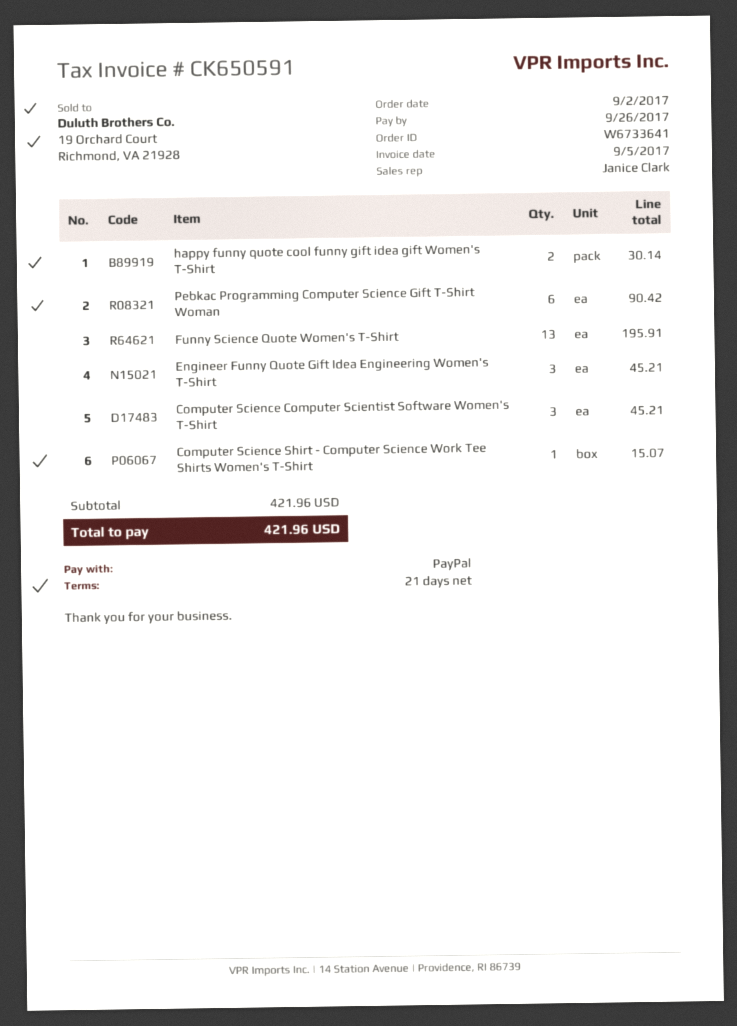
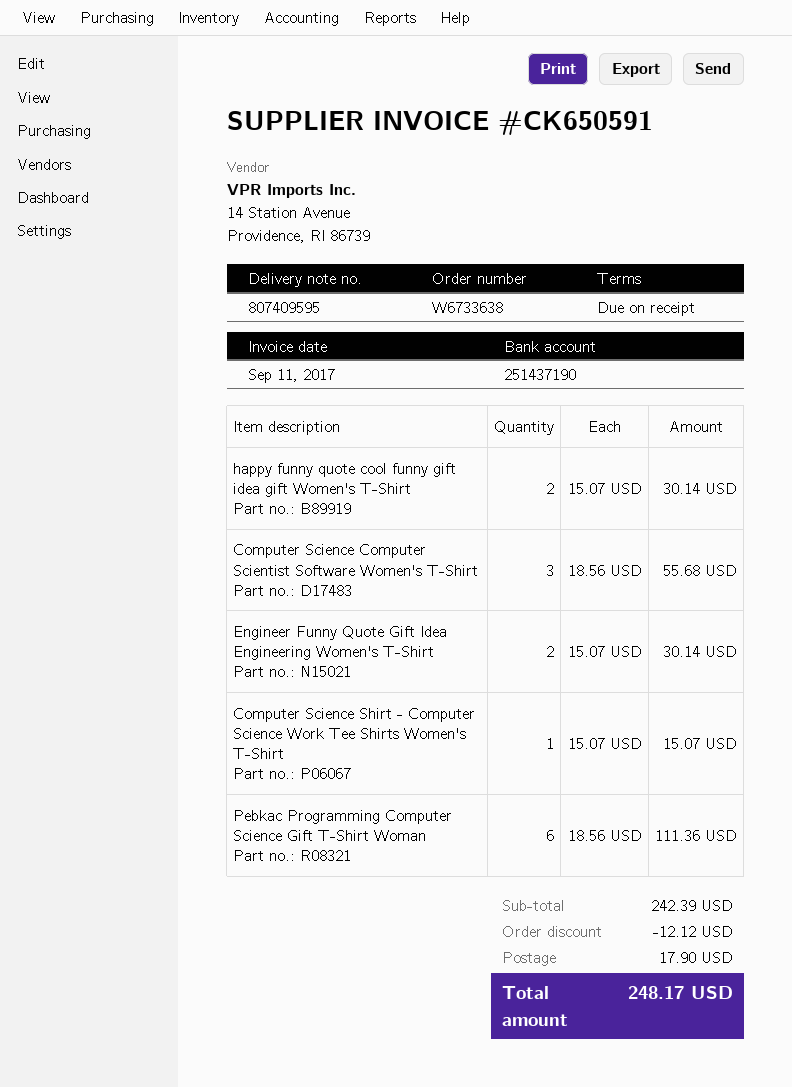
order number: W6733641 -> W6733638
invoice date: 2017-09-05 -> 2017-09-11
payment terms: 21 days -> on receipt
Pebkac Programming Computer Science Gift T-Shirt Woman: 6 for 90.42 -> 6 for 111.36
Funny Science Quote Women's T-Shirt: 13 for 195.91 -> none
Engineer Funny Quote Gift Idea Engineering Women's T-Shirt: 3 for 45.21 -> 2 for 30.14
Computer Science Computer Scientist Software Women's T-Shirt: 3 for 45.21 -> 3 for 55.68
subtotal: 421.96 -> 242.39
discount: none -> 12.12
shipping: none -> 17.90
total: 421.96 -> 248.17

